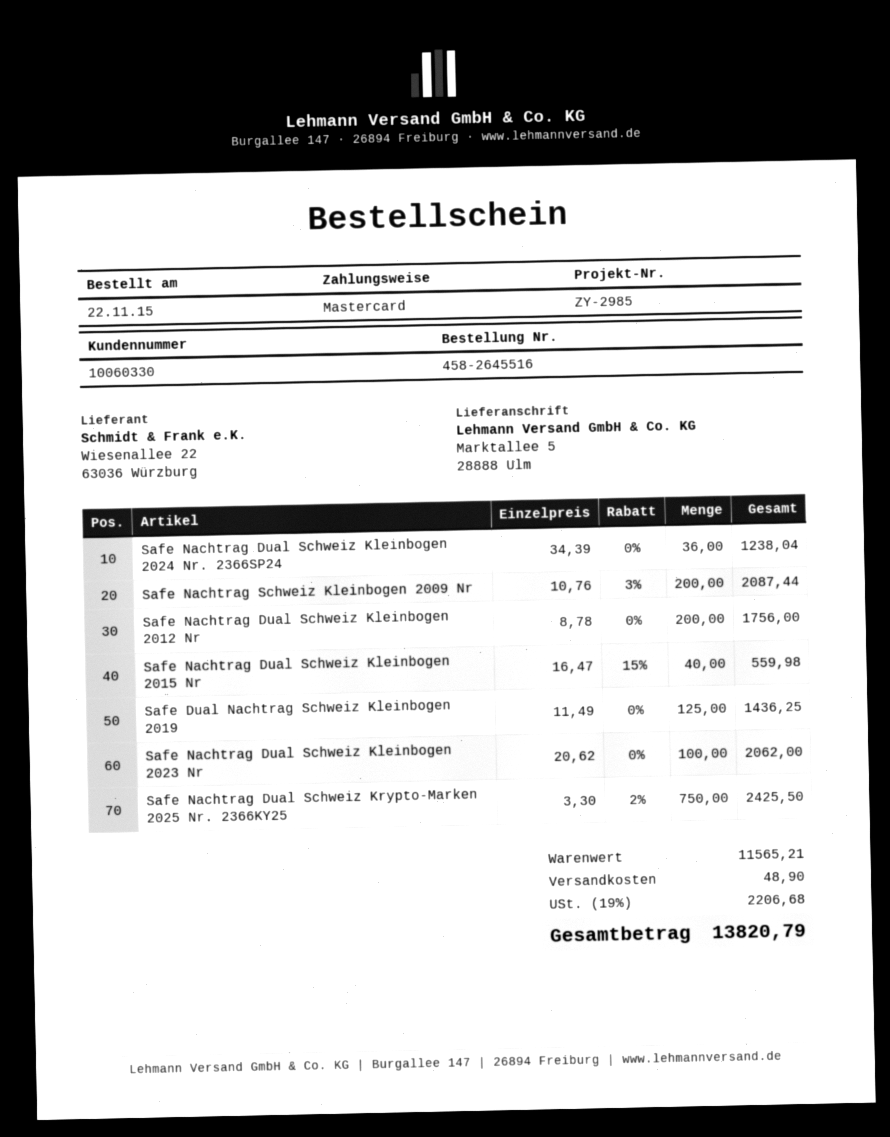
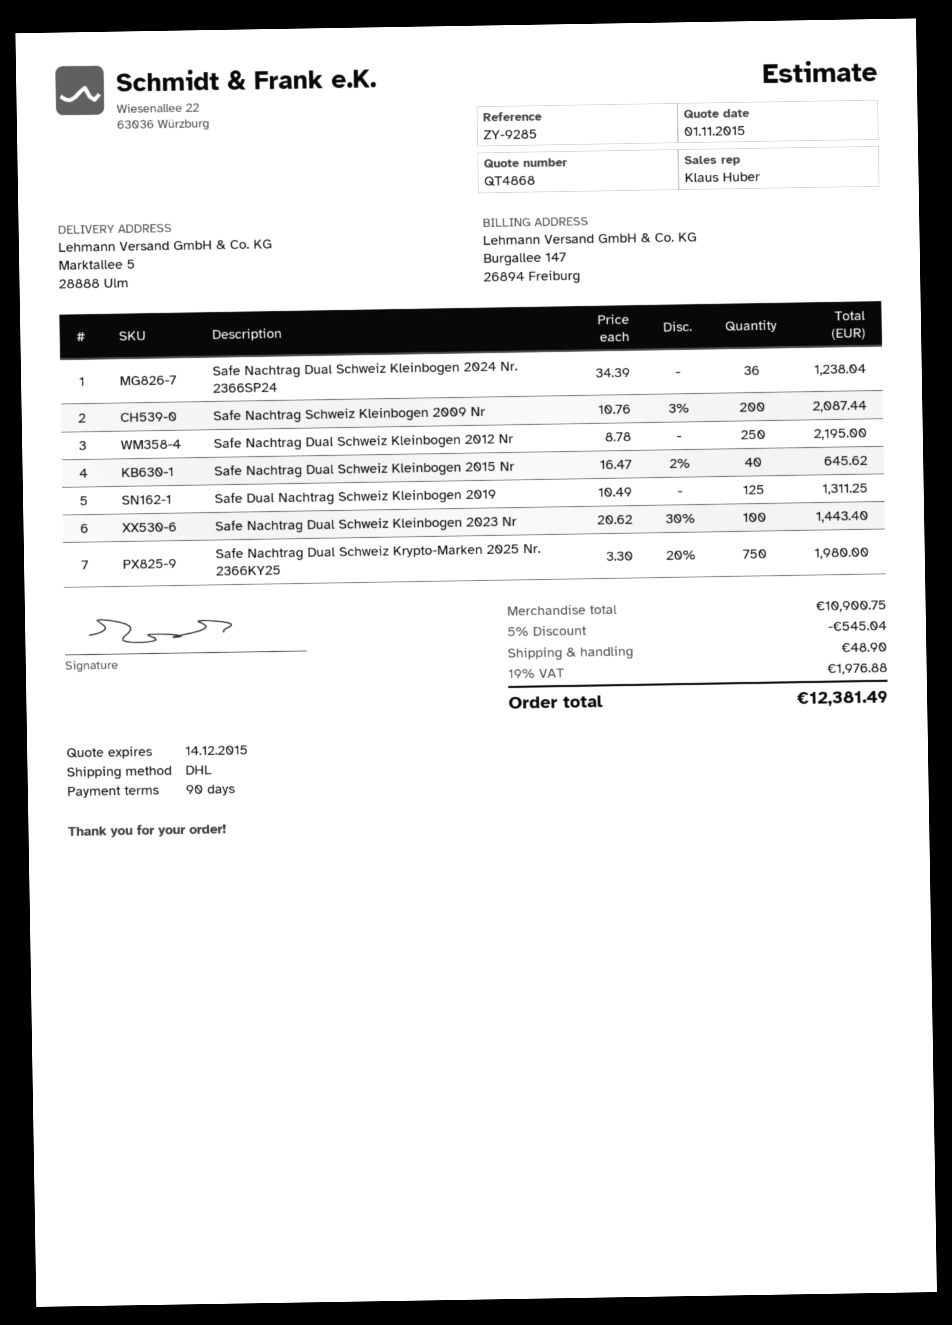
reference: ZY-2985 -> ZY-9285
Safe Nachtrag Dual Schweiz Kleinbogen 2012 Nr: 200 x 8.78 = 1756.00 -> 250 x 8.78 = 2195.00
Safe Nachtrag Dual Schweiz Kleinbogen 2015 Nr: 40 x 16.47 - 15% = 559.98 -> 40 x 16.47 - 2% = 645.62
Safe Dual Nachtrag Schweiz Kleinbogen 2019: 125 x 11.49 = 1436.25 -> 125 x 10.49 = 1311.25
Safe Nachtrag Dual Schweiz Kleinbogen 2023 Nr: 100 x 20.62 = 2062.00 -> 100 x 20.62 - 30% = 1443.40
Safe Nachtrag Dual Schweiz Krypto-Marken 2025 Nr. 2366KY25: 750 x 3.30 - 2% = 2425.50 -> 750 x 3.30 - 20% = 1980.00
subtotal: 11565.21 -> 10900.75
discount: none -> 5% = 545.04
tax: 19% = 2206.68 -> 19% = 1976.88
total: 13820.79 -> 12381.49

